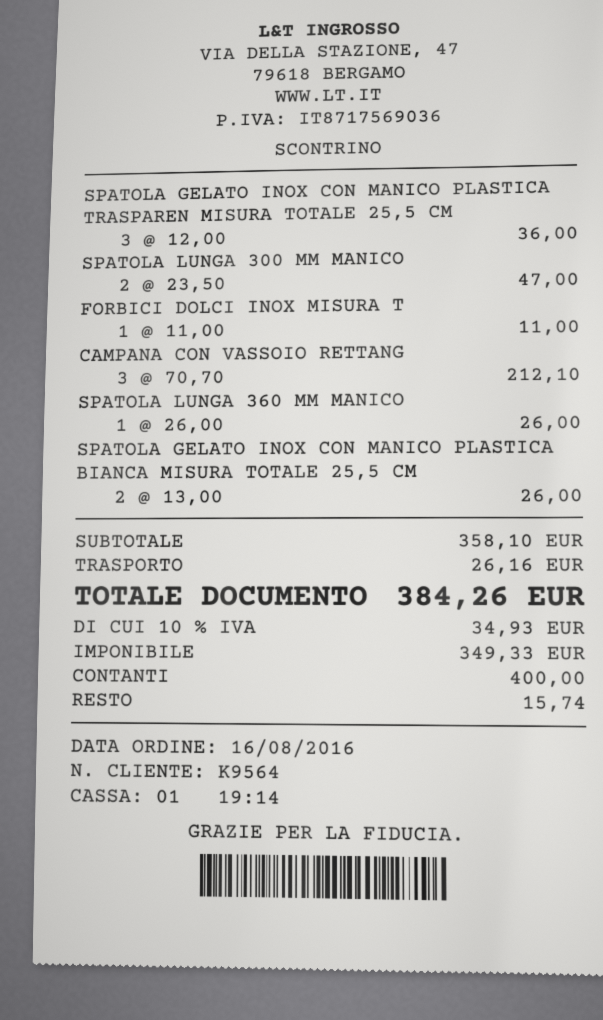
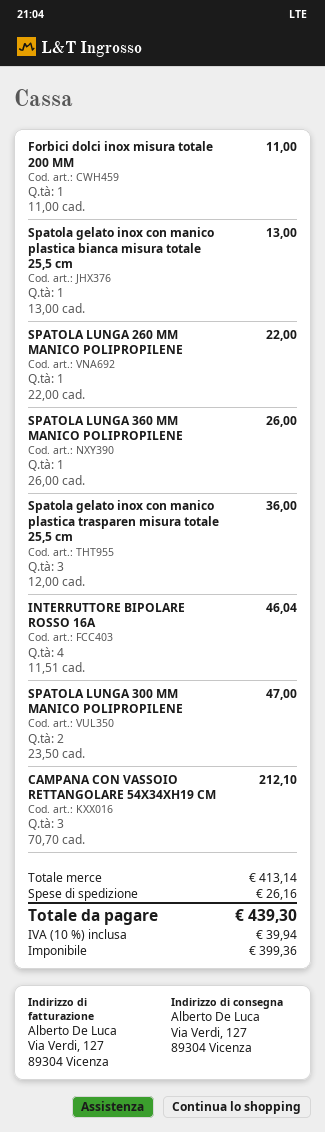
SPATOLA GELATO INOX CON MANICO PLASTICA BIANCA MISURA TOTALE 25,5 CM: 2 x 13.00 = 26.00 -> 1 x 13.00 = 13.00
SPATOLA LUNGA 260 MM MANICO POLIPROPILENE: none -> 1 x 22.00 = 22.00
INTERRUTTORE BIPOLARE ROSSO 16A: none -> 4 x 11.51 = 46.04
subtotal: 358.10 -> 413.14
net: 349.33 -> 399.36
tax: 10% = 34.93 -> 10% = 39.94
total: 384.26 -> 439.30

